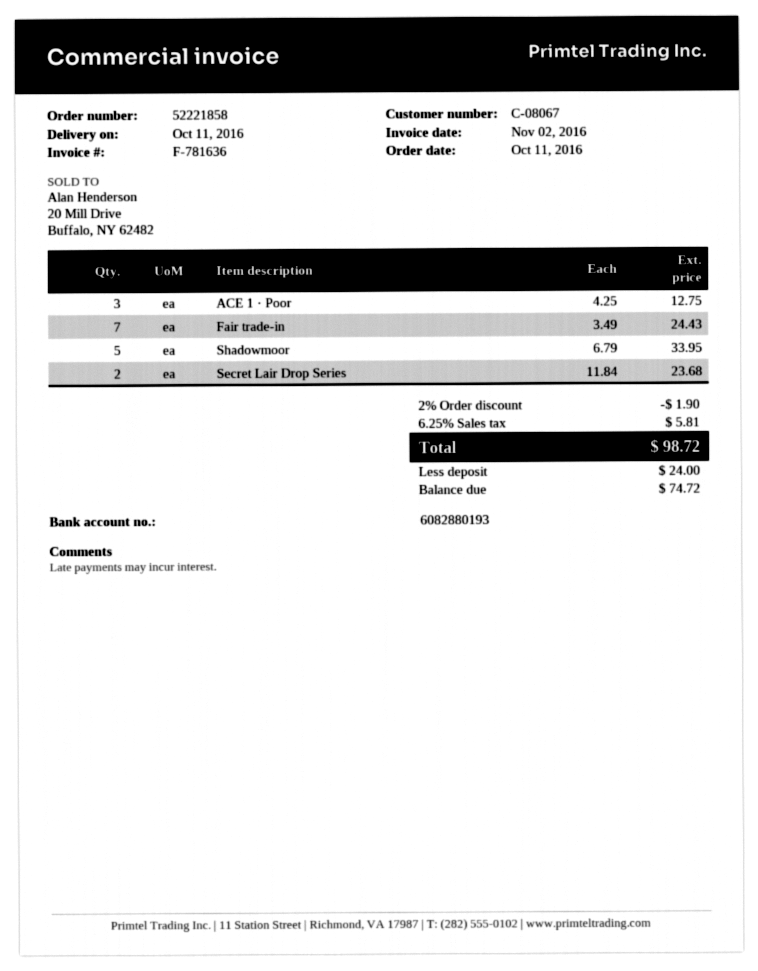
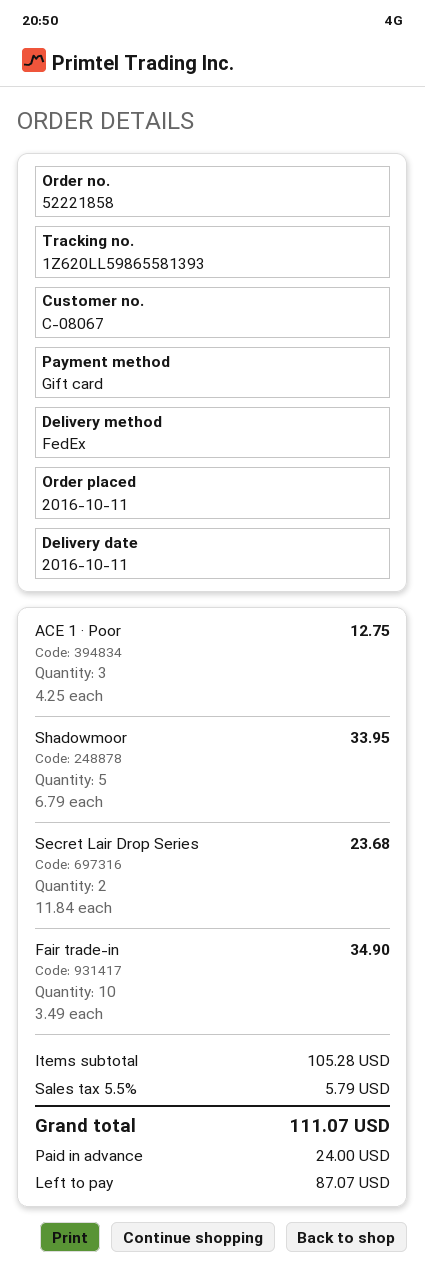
Fair trade-in: 7 x 3.49 = 24.43 -> 10 x 3.49 = 34.90
discount: 2% = 1.90 -> none
tax: 6.25% = 5.81 -> 5.5% = 5.79
total: 98.72 -> 111.07
balance: 74.72 -> 87.07

